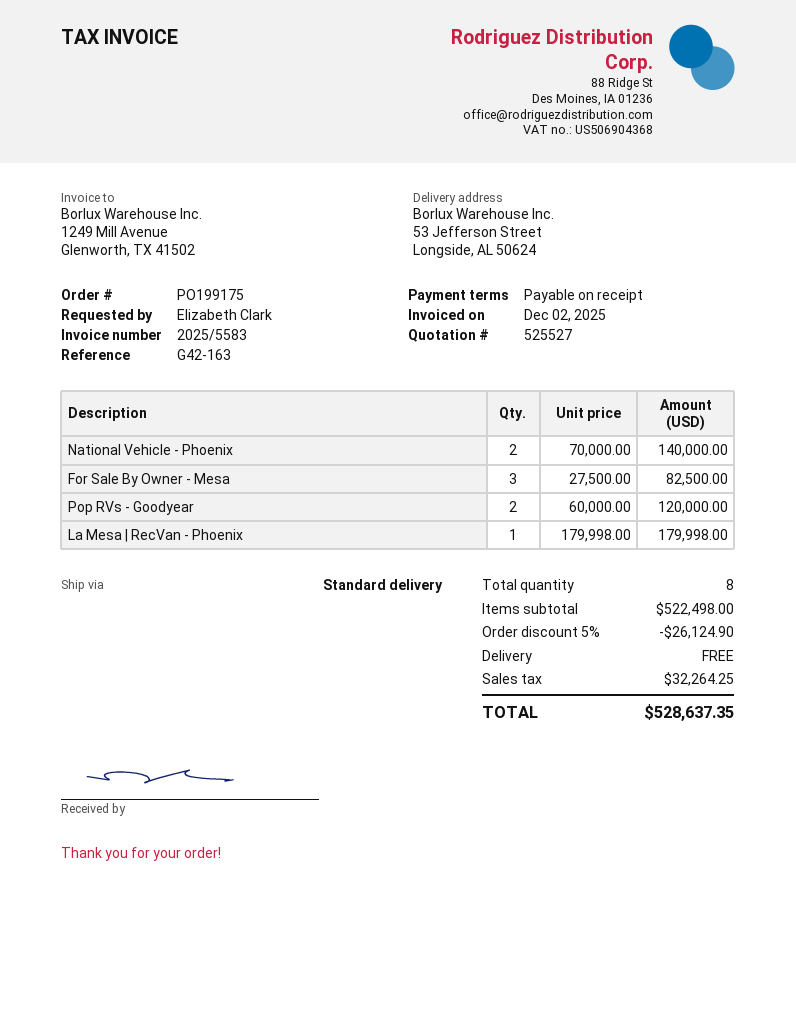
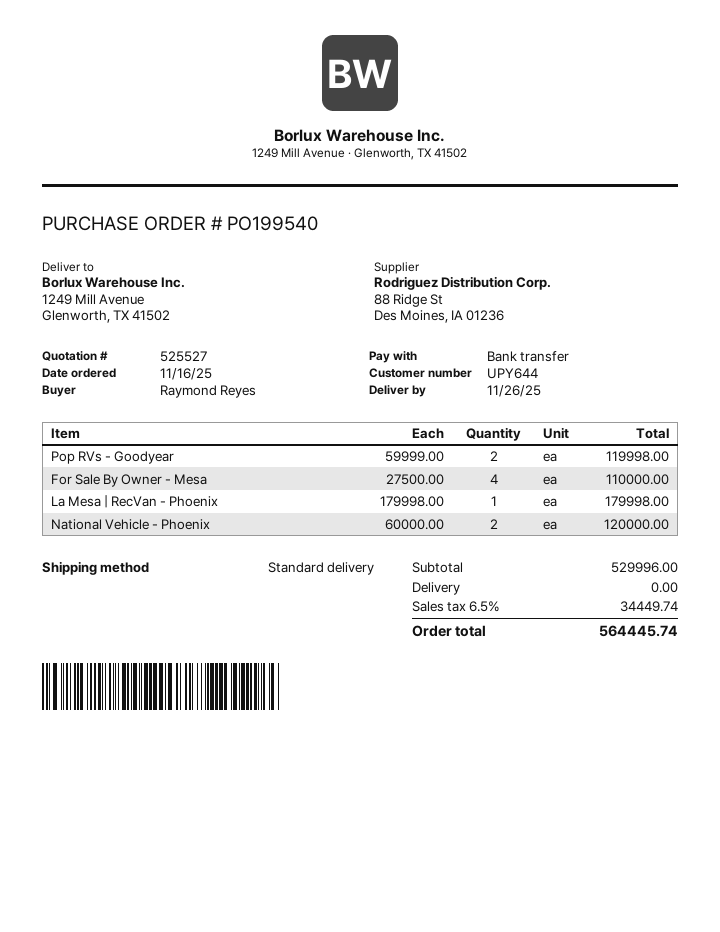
order number: PO199175 -> PO199540
ordered by: Elizabeth Clark -> Raymond Reyes
ship to: 53 Jefferson Street, Longside, AL 50624 -> 1249 Mill Avenue, Glenworth, TX 41502
National Vehicle - Phoenix: 2 x 70000.00 = 140000.00 -> 2 x 60000.00 = 120000.00
For Sale By Owner - Mesa: 3 x 27500.00 = 82500.00 -> 4 x 27500.00 = 110000.00
Pop RVs - Goodyear: 2 x 60000.00 = 120000.00 -> 2 x 59999.00 = 119998.00
subtotal: 522498.00 -> 529996.00
discount: 5% = 26124.90 -> none
tax: 32264.25 -> 34449.74
total: 528637.35 -> 564445.74

